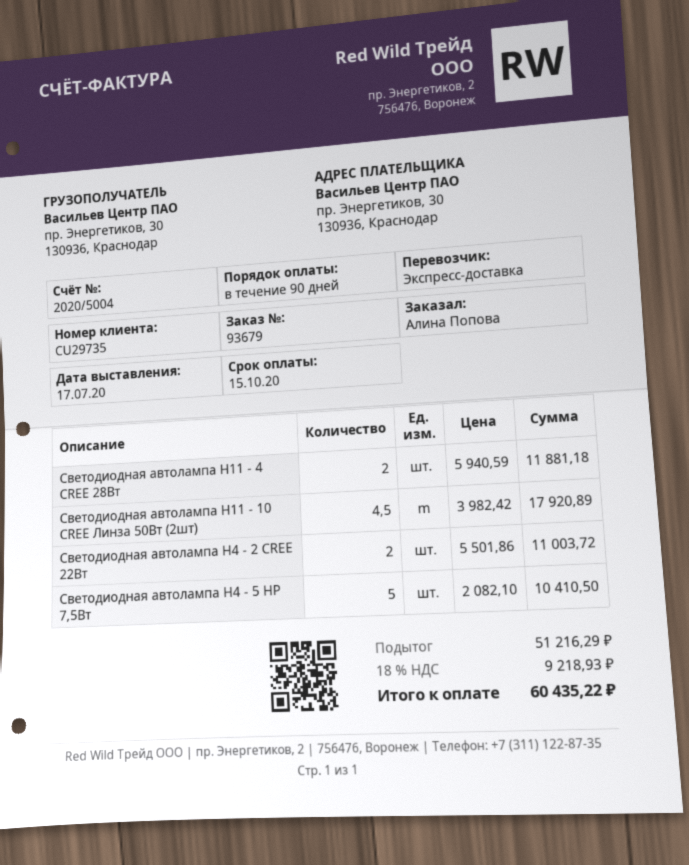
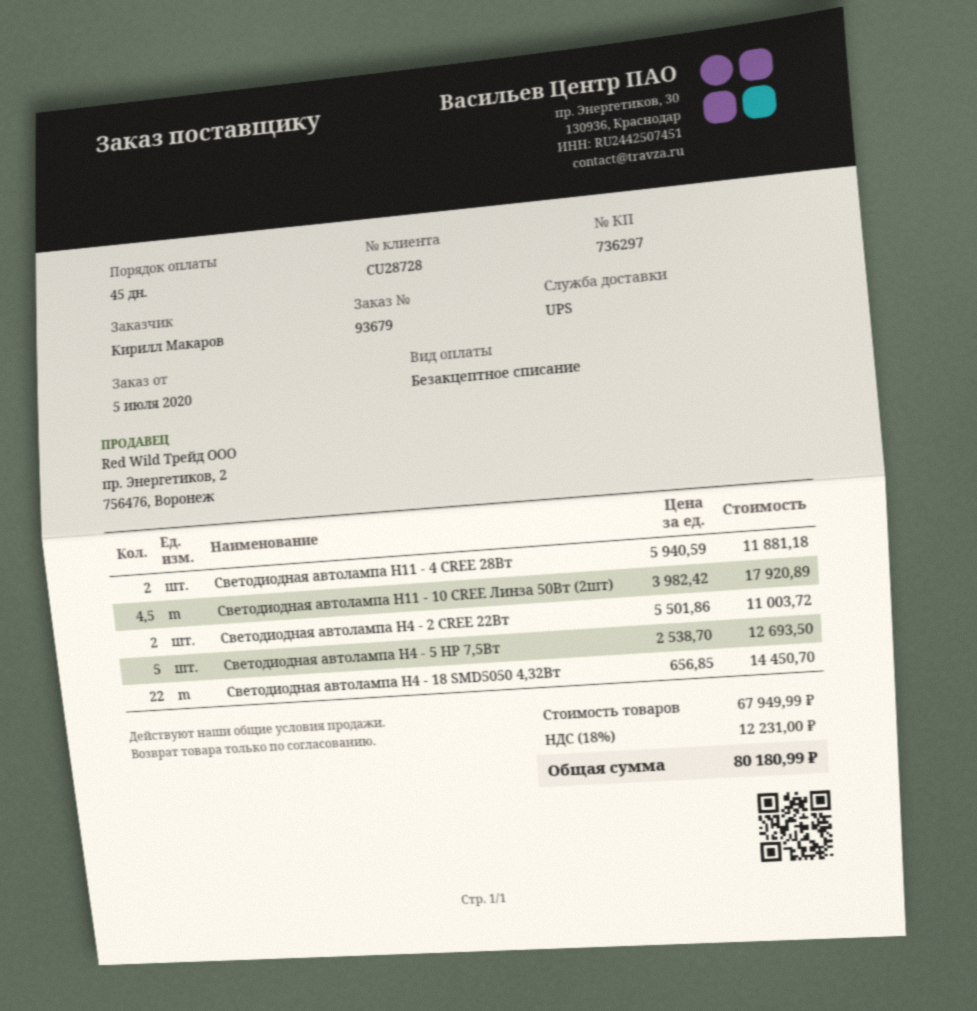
payment terms: 90 days -> 45 days
customer number: CU29735 -> CU28728
ordered by: Алина Попова -> Кирилл Макаров
shipping method: express -> UPS
Светодиодная автолампа Н4 - 5 HP 7,5Вт: 5 x 2082.10 = 10410.50 -> 5 x 2538.70 = 12693.50
Светодиодная автолампа Н4 - 18 SMD5050 4,32Вт: none -> 22 x 656.85 = 14450.70
subtotal: 51216.29 -> 67949.99
tax: 18% = 9218.93 -> 18% = 12231.00
total: 60435.22 -> 80180.99

